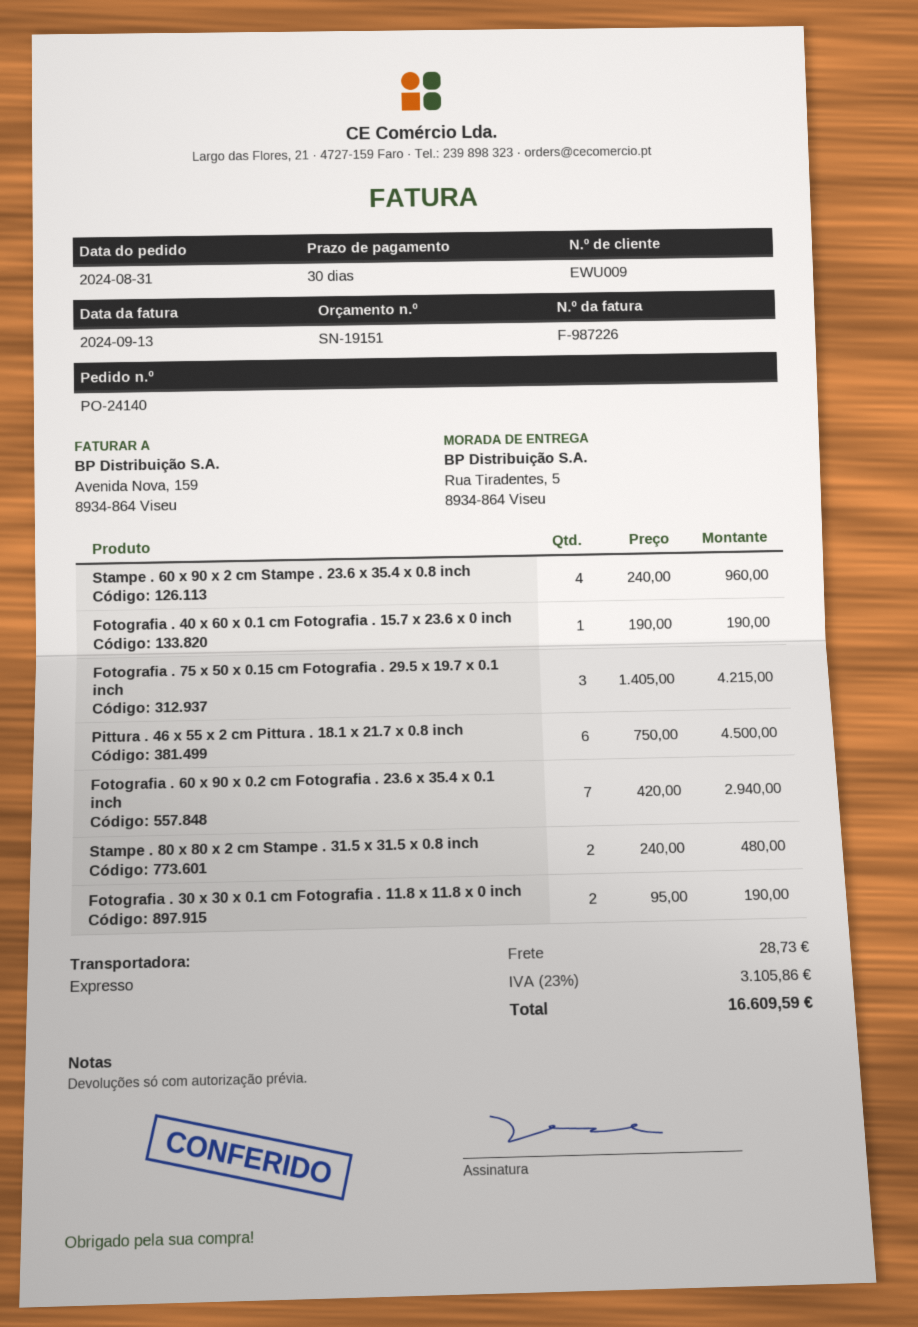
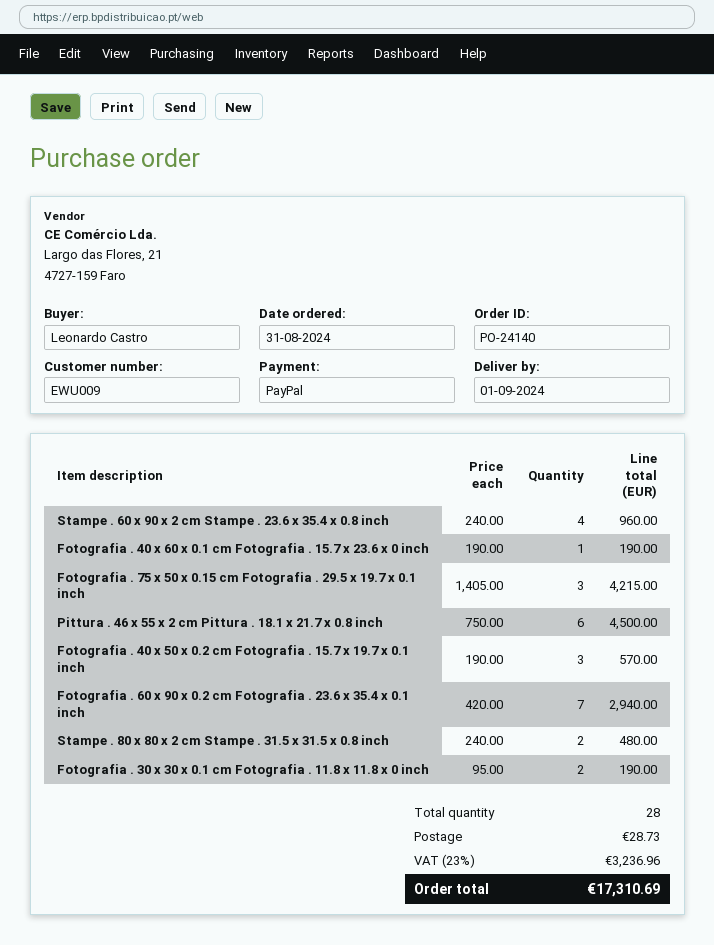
Fotografia . 40 x 50 x 0.2 cm Fotografia . 15.7 x 19.7 x 0.1 inch: none -> 3 x 190.00 = 570.00
tax: 23% = 3105.86 -> 23% = 3236.96
total: 16609.59 -> 17310.69

